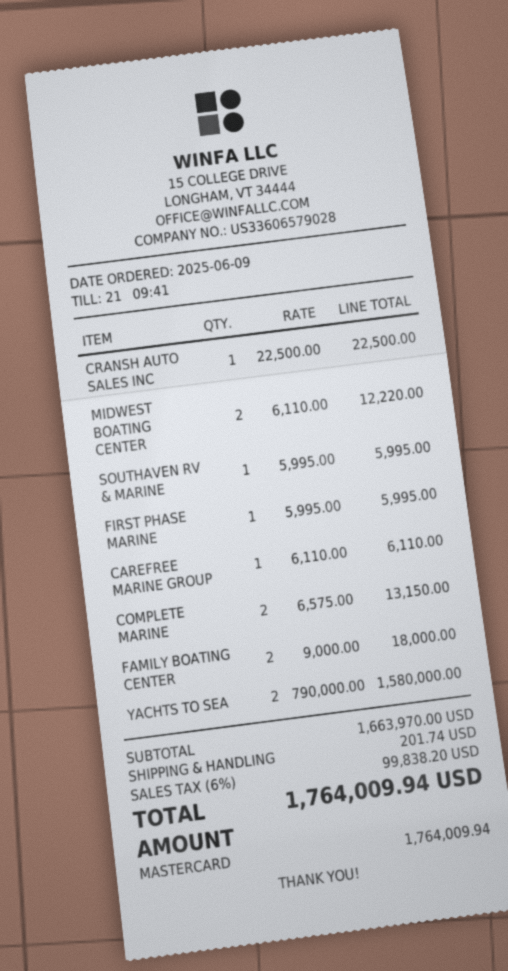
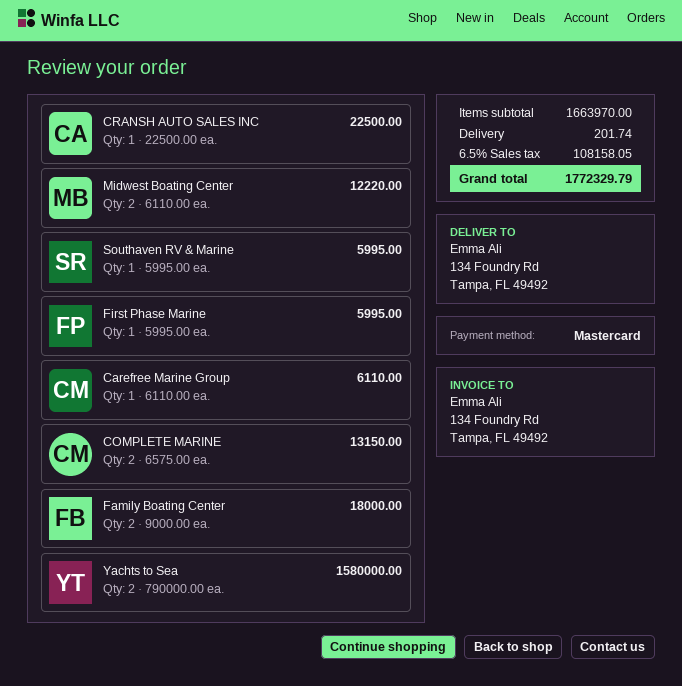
tax: 6% = 99838.20 -> 6.5% = 108158.05
total: 1764009.94 -> 1772329.79

